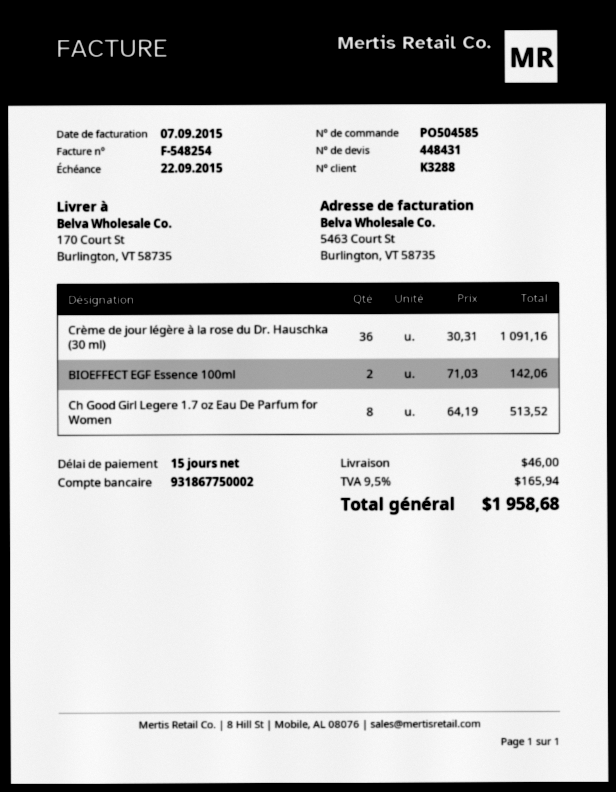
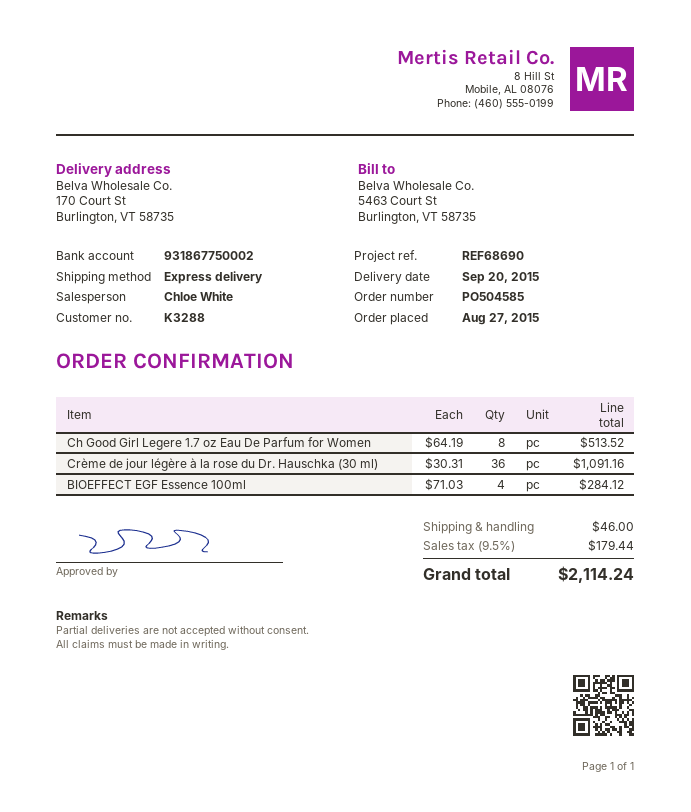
BIOEFFECT EGF Essence 100ml: 2 x 71.03 = 142.06 -> 4 x 71.03 = 284.12
tax: 9.5% = 165.94 -> 9.5% = 179.44
total: 1958.68 -> 2114.24

